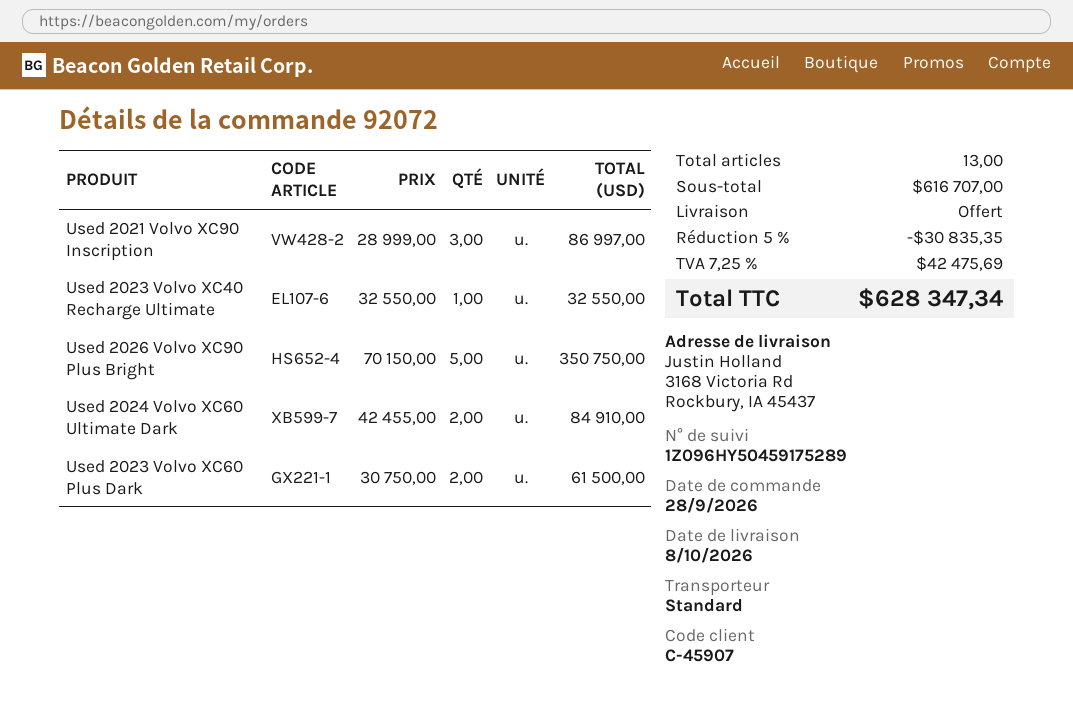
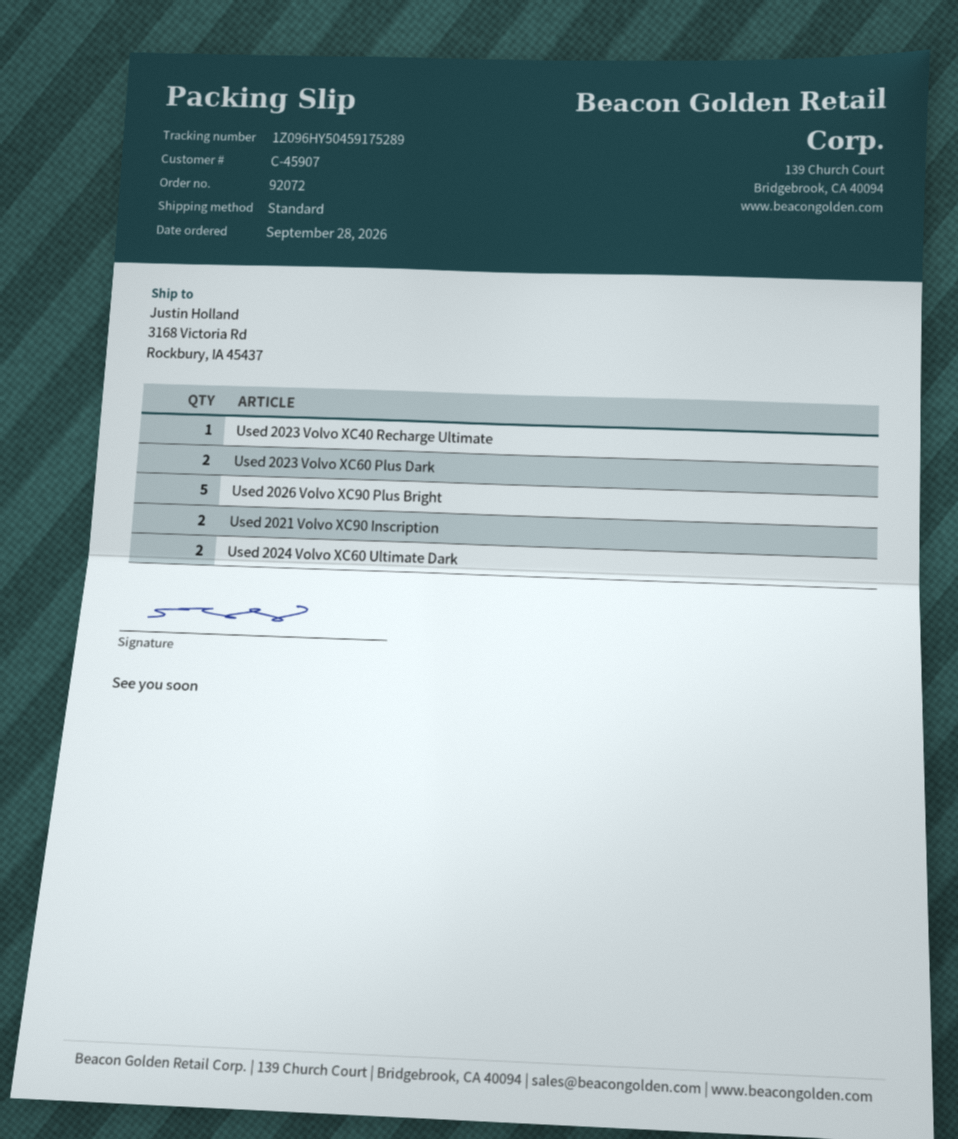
Used 2021 Volvo XC90 Inscription: 3 -> 2

